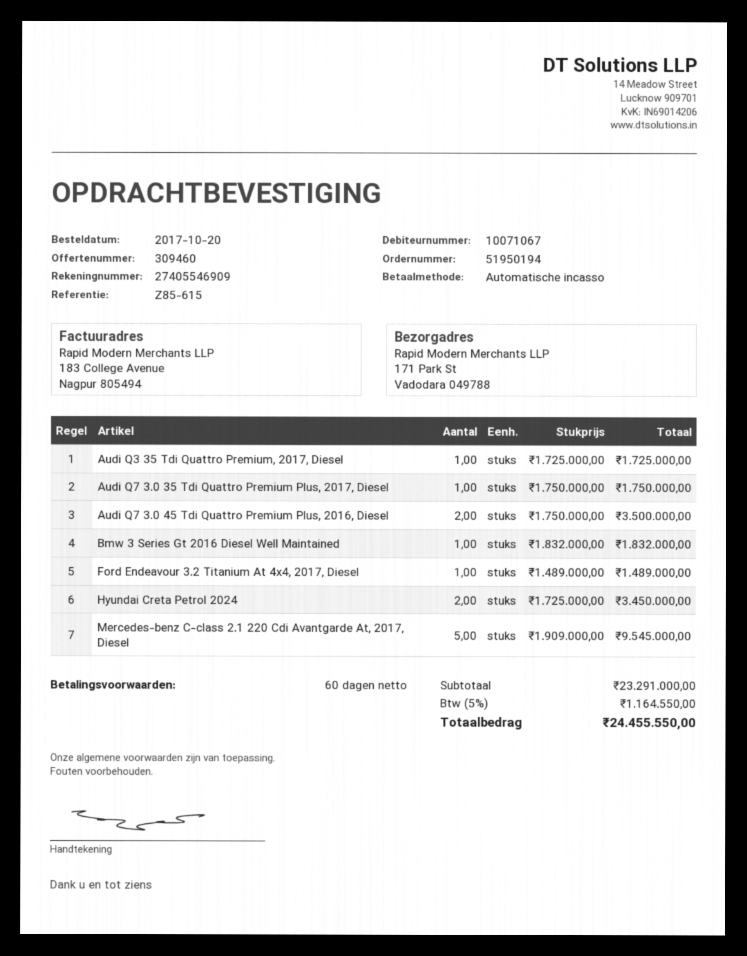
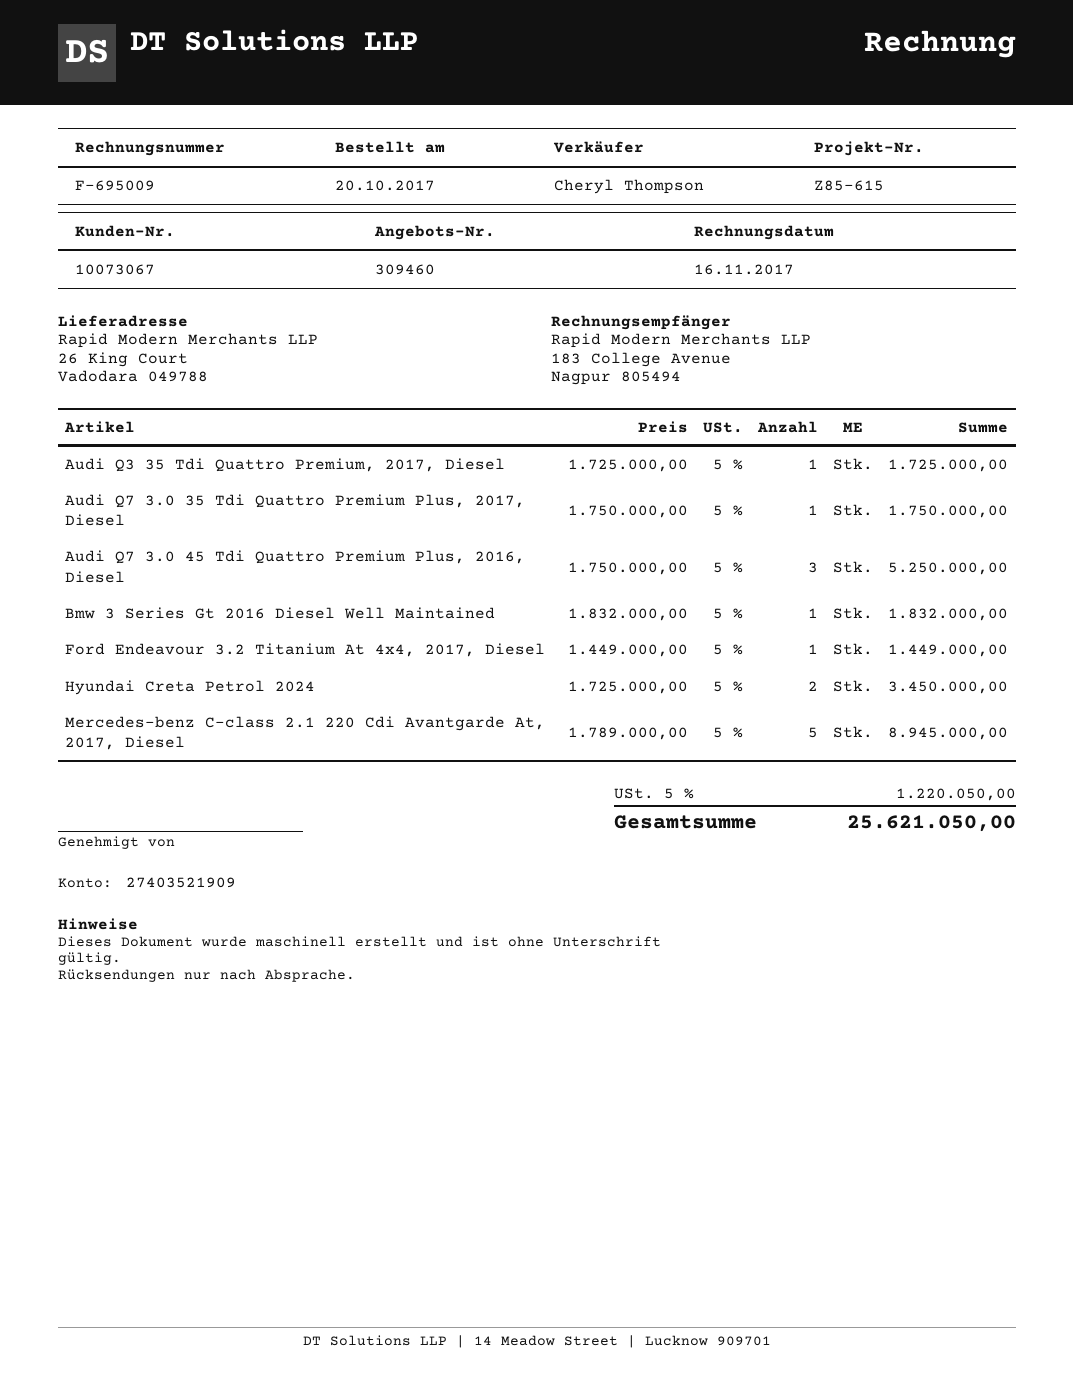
customer number: 10071067 -> 10073067
bank account: 27405546909 -> 27403521909
ship to: 171 Park St, Vadodara 049788 -> 26 King Court, Vadodara 049788
Audi Q7 3.0 45 Tdi Quattro Premium Plus, 2016, Diesel: 2 x 1750000.00 = 3500000.00 -> 3 x 1750000.00 = 5250000.00
Ford Endeavour 3.2 Titanium At 4x4, 2017, Diesel: 1 x 1489000.00 = 1489000.00 -> 1 x 1449000.00 = 1449000.00
Mercedes-benz C-class 2.1 220 Cdi Avantgarde At, 2017, Diesel: 5 x 1909000.00 = 9545000.00 -> 5 x 1789000.00 = 8945000.00
tax: 5% = 1164550.00 -> 5% = 1220050.00
total: 24455550.00 -> 25621050.00

